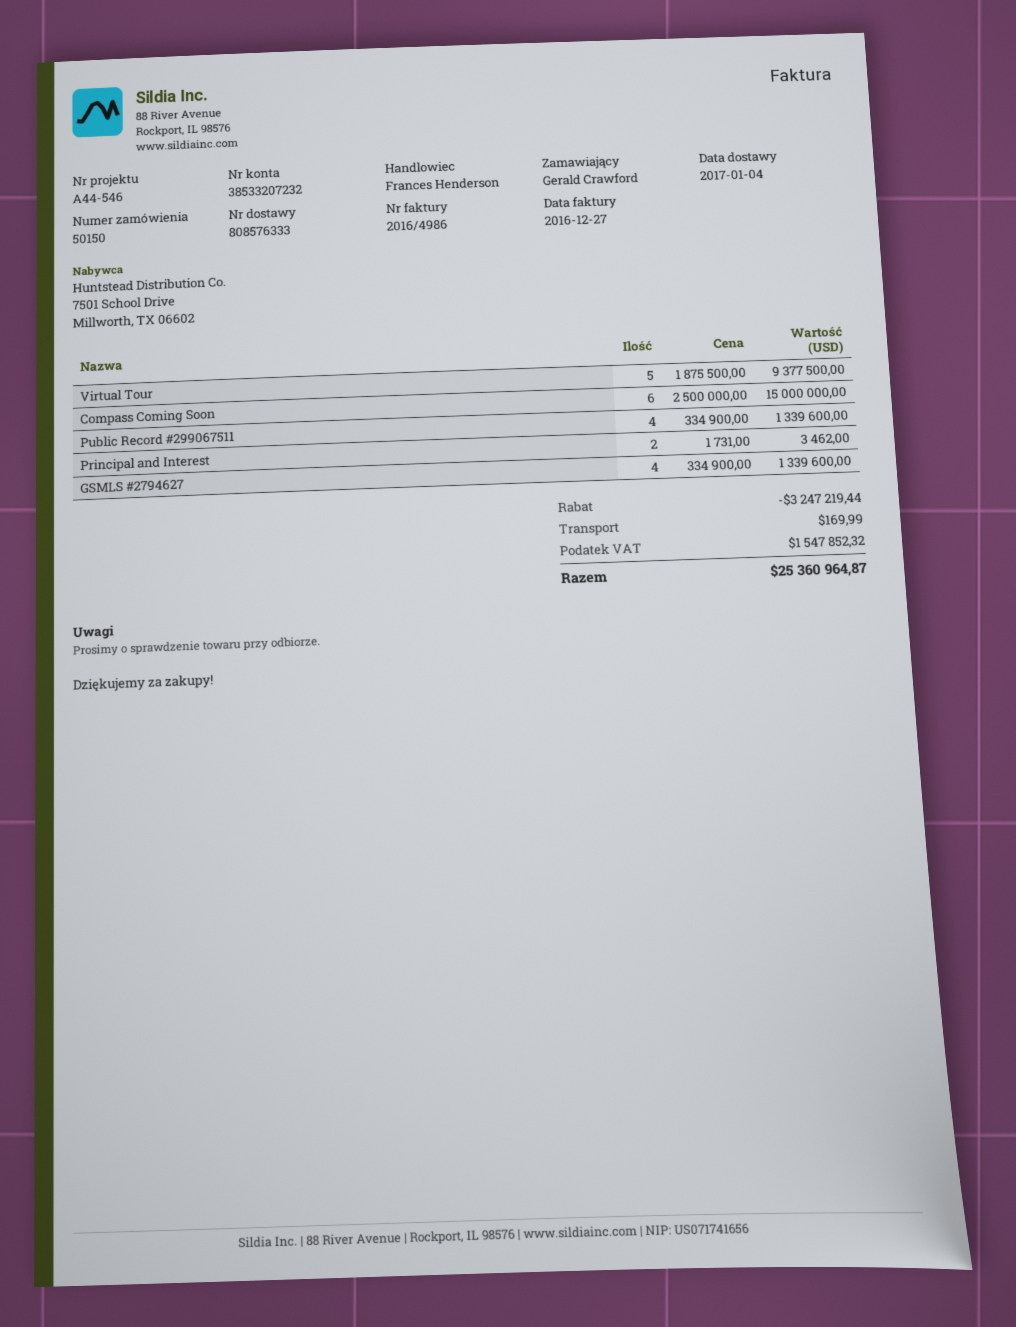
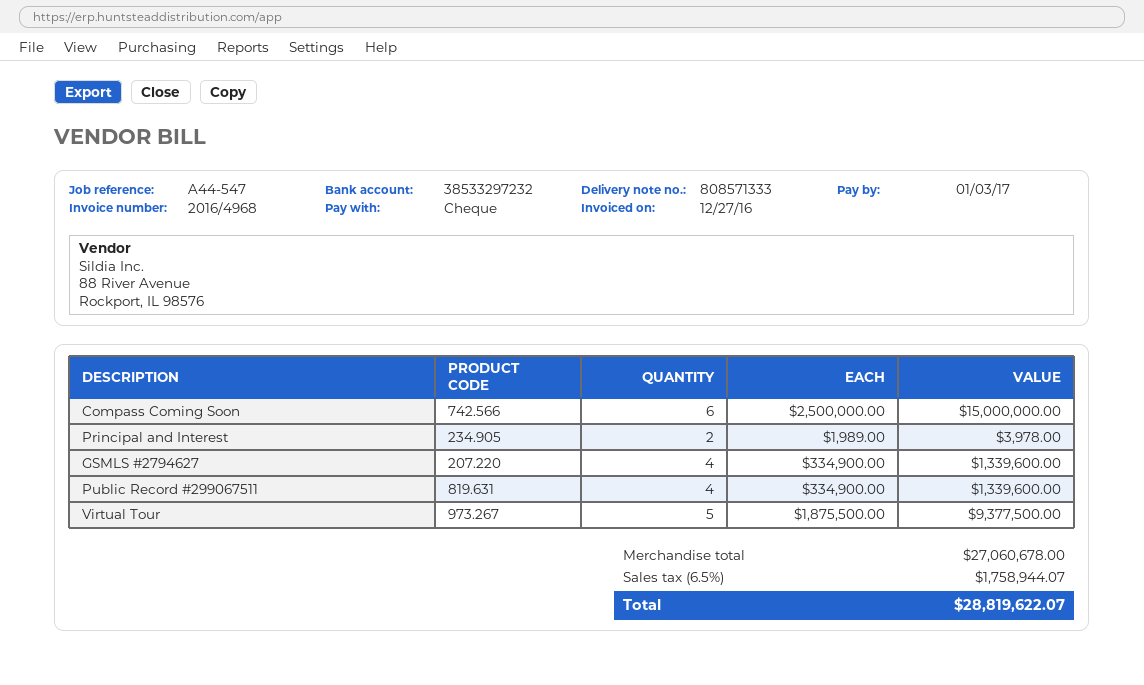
delivery note number: 808576333 -> 808571333
invoice number: 2016/4986 -> 2016/4968
reference: A44-546 -> A44-547
bank account: 38533207232 -> 38533297232
Principal and Interest: 2 x 1731.00 = 3462.00 -> 2 x 1989.00 = 3978.00
discount: 3247219.44 -> none
shipping: 169.99 -> none
tax: 1547852.32 -> 1758944.07
total: 25360964.87 -> 28819622.07

